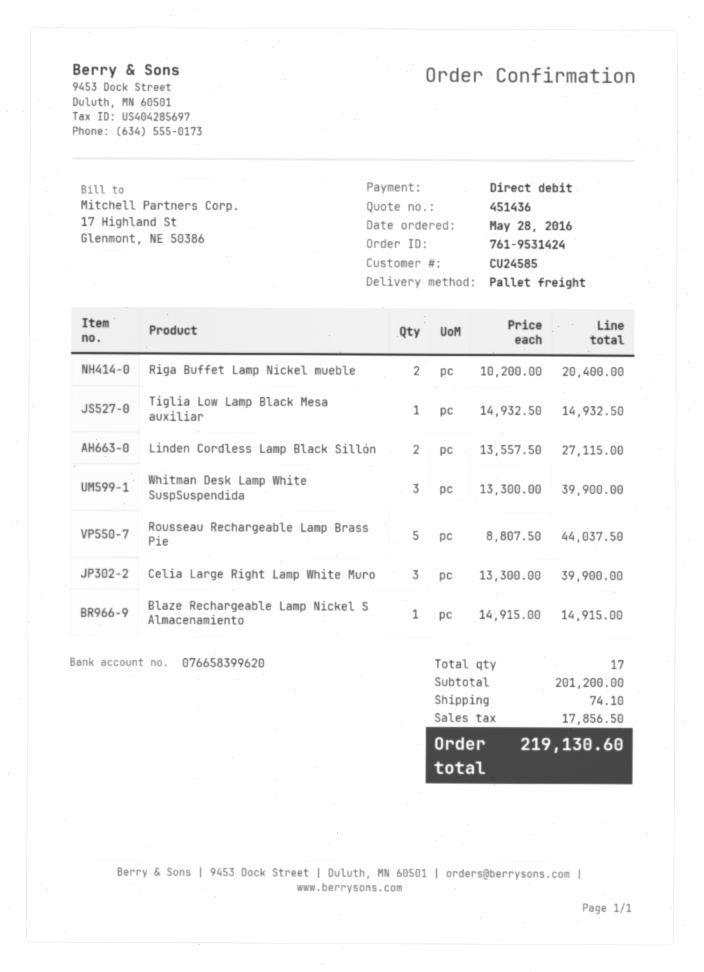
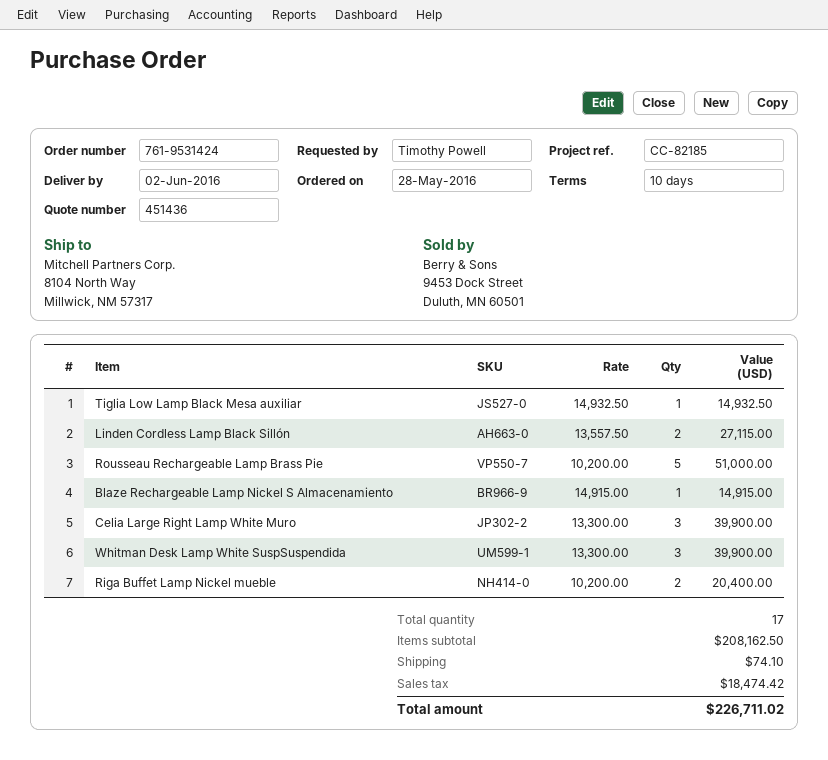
Rousseau Rechargeable Lamp Brass Pie: 5 x 8807.50 = 44037.50 -> 5 x 10200.00 = 51000.00
subtotal: 201200.00 -> 208162.50
tax: 17856.50 -> 18474.42
total: 219130.60 -> 226711.02

